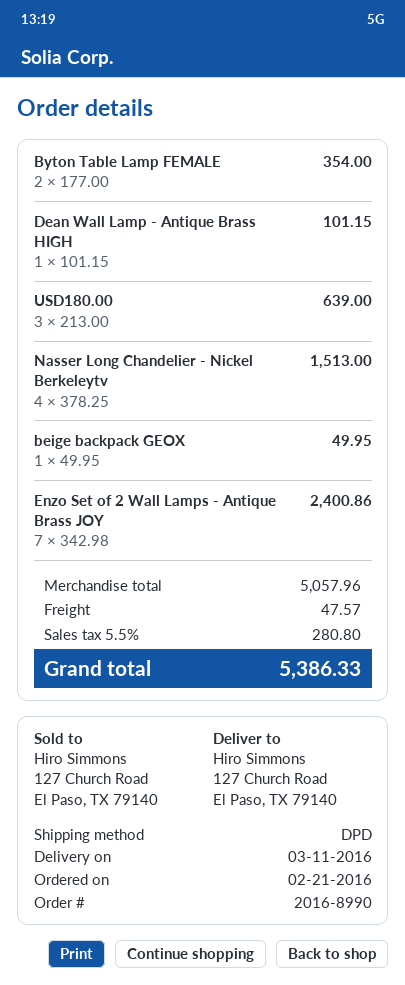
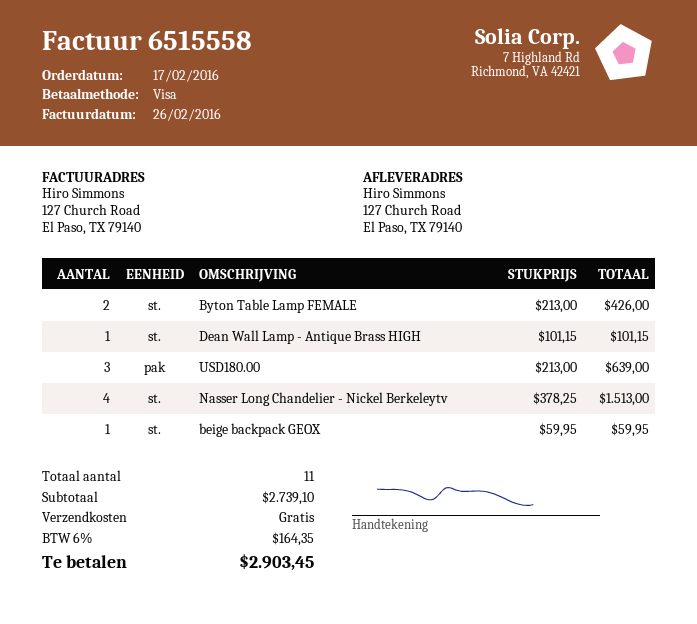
order date: 2016-02-21 -> 2016-02-17
Byton Table Lamp FEMALE: 2 x 177.00 = 354.00 -> 2 x 213.00 = 426.00
beige backpack GEOX: 1 x 49.95 = 49.95 -> 1 x 59.95 = 59.95
Enzo Set of 2 Wall Lamps - Antique Brass JOY: 7 x 342.98 = 2400.86 -> none
subtotal: 5057.96 -> 2739.10
shipping: 47.57 -> 0.00
tax: 5.5% = 280.80 -> 6% = 164.35
total: 5386.33 -> 2903.45

